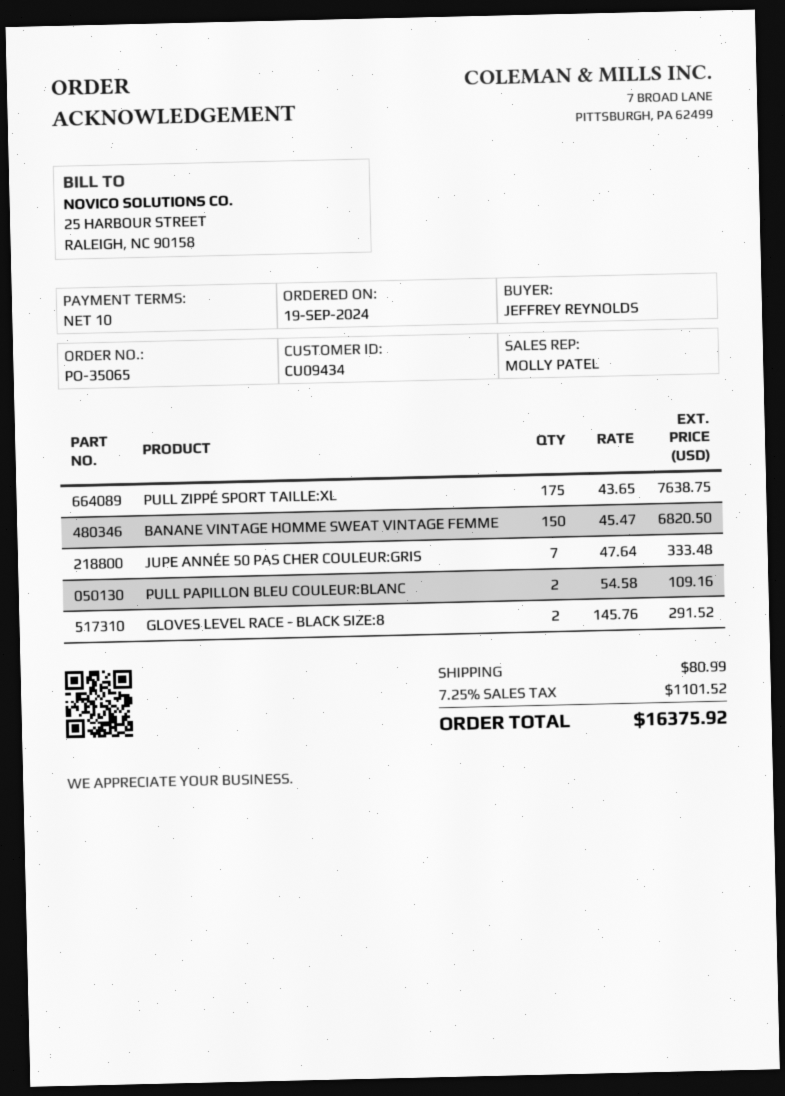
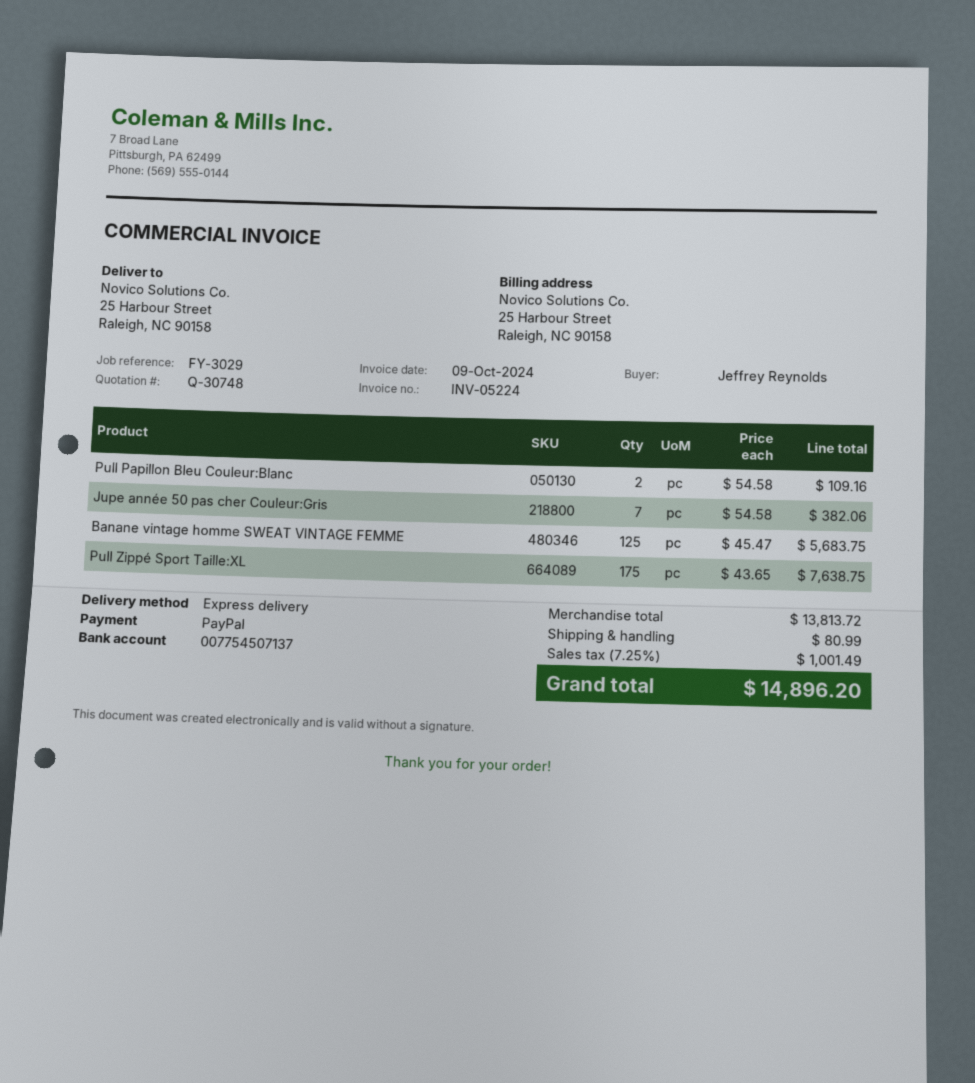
BANANE VINTAGE HOMME SWEAT VINTAGE FEMME: 150 x 45.47 = 6820.50 -> 125 x 45.47 = 5683.75
JUPE ANNÉE 50 PAS CHER COULEUR:GRIS: 7 x 47.64 = 333.48 -> 7 x 54.58 = 382.06
GLOVES LEVEL RACE - BLACK SIZE:8: 2 x 145.76 = 291.52 -> none
tax: 7.25% = 1101.52 -> 7.25% = 1001.49
total: 16375.92 -> 14896.20

